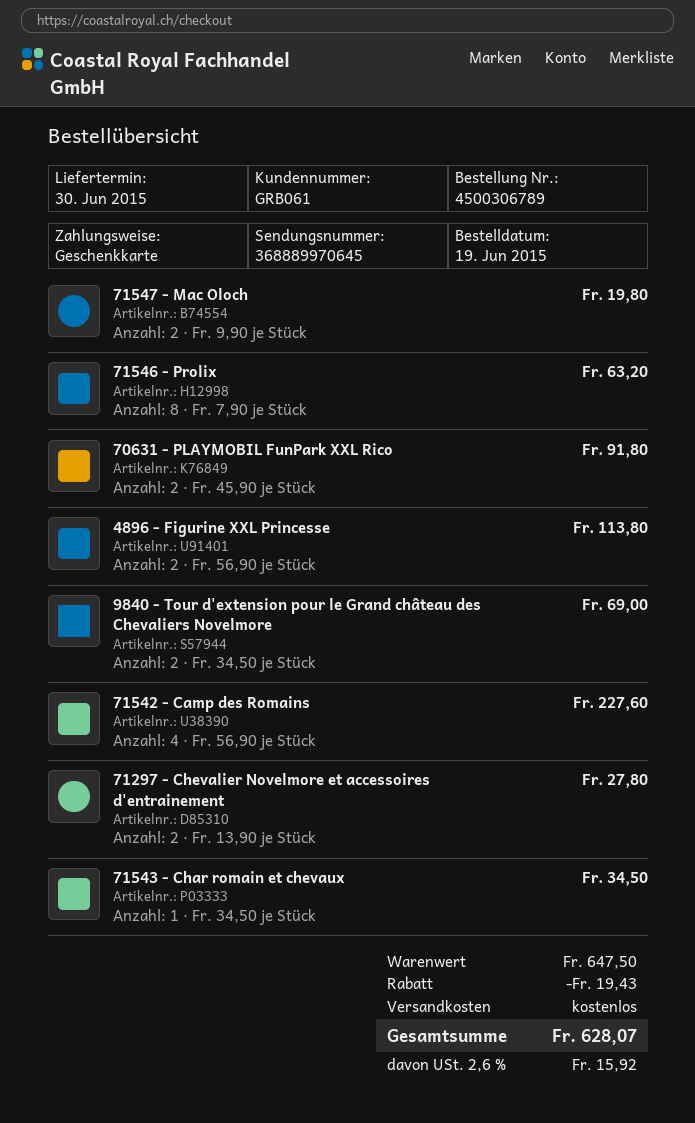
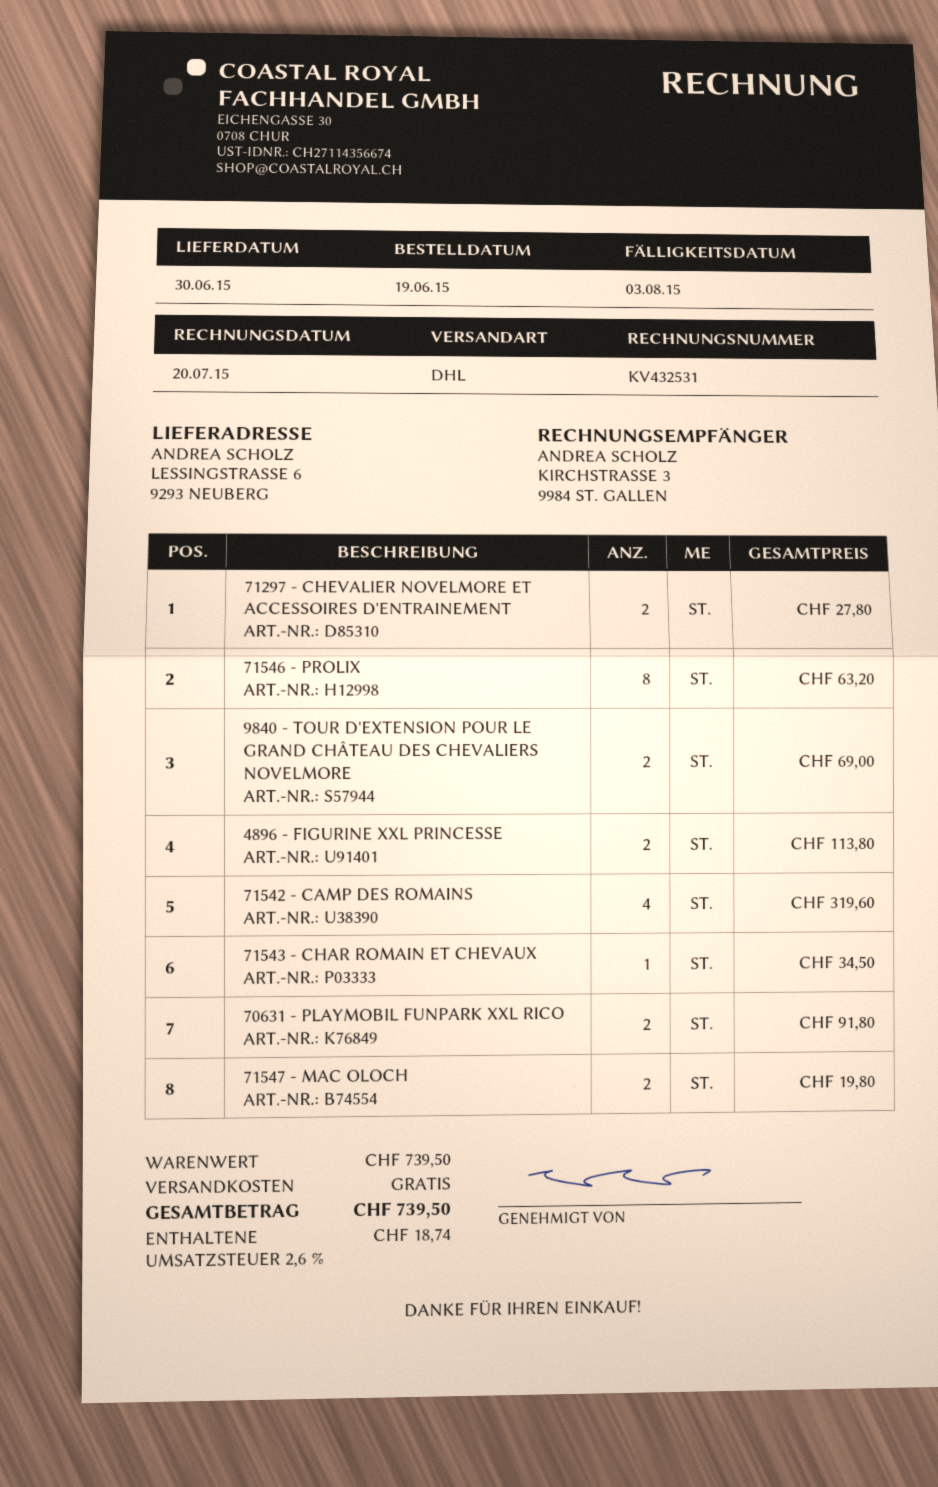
71542 - Camp des Romains: 4 for 227.60 -> 4 for 319.60
subtotal: 647.50 -> 739.50
discount: 19.43 -> none
tax: 2.6% = 15.92 -> 2.6% = 18.74
total: 628.07 -> 739.50

